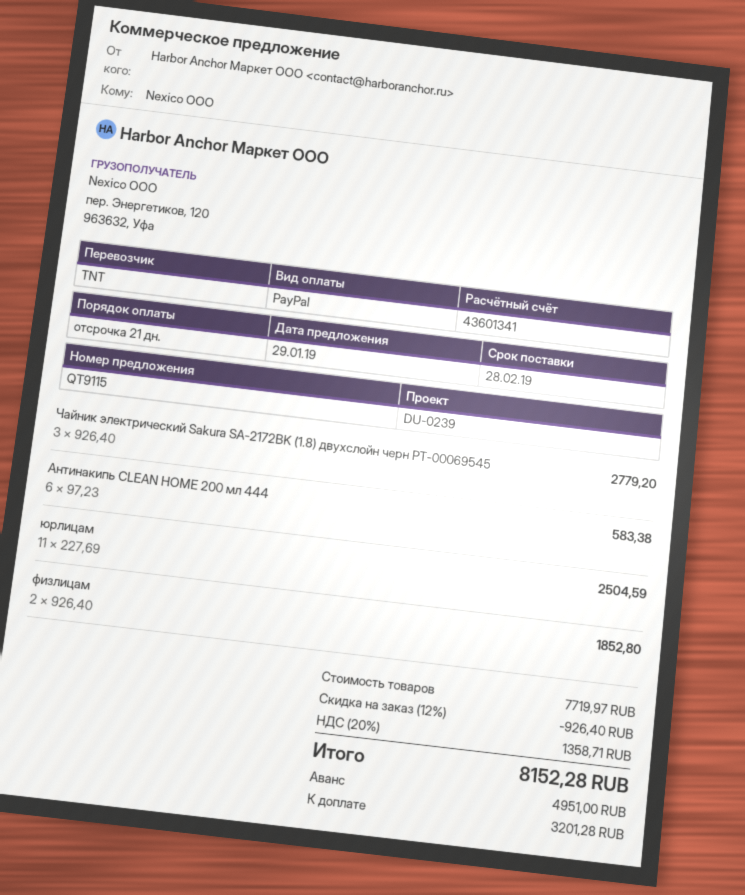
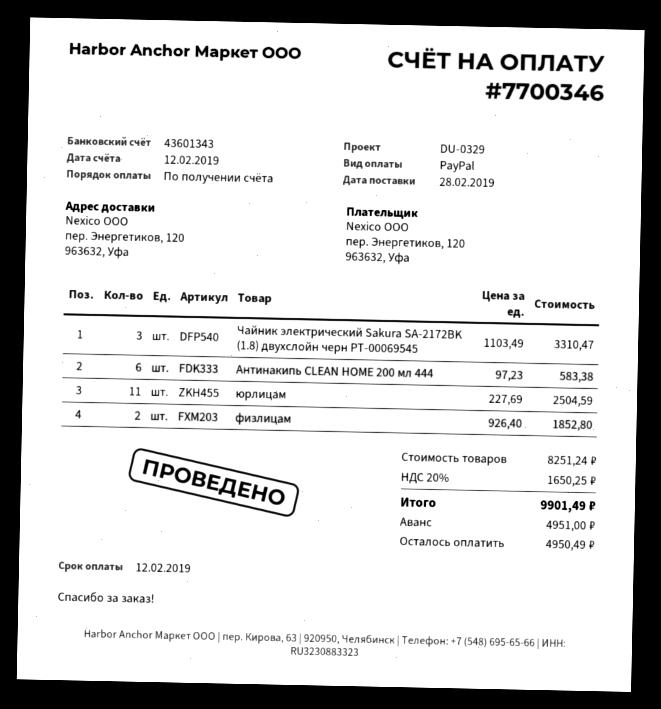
payment terms: 21 days -> on receipt
reference: DU-0239 -> DU-0329
bank account: 43601341 -> 43601343
Чайник электрический Sakura SA-2172BK (1.8) двухслойн черн РТ-00069545: 3 x 926.40 = 2779.20 -> 3 x 1103.49 = 3310.47
subtotal: 7719.97 -> 8251.24
discount: 12% = 926.40 -> none
tax: 20% = 1358.71 -> 20% = 1650.25
total: 8152.28 -> 9901.49
balance: 3201.28 -> 4950.49

